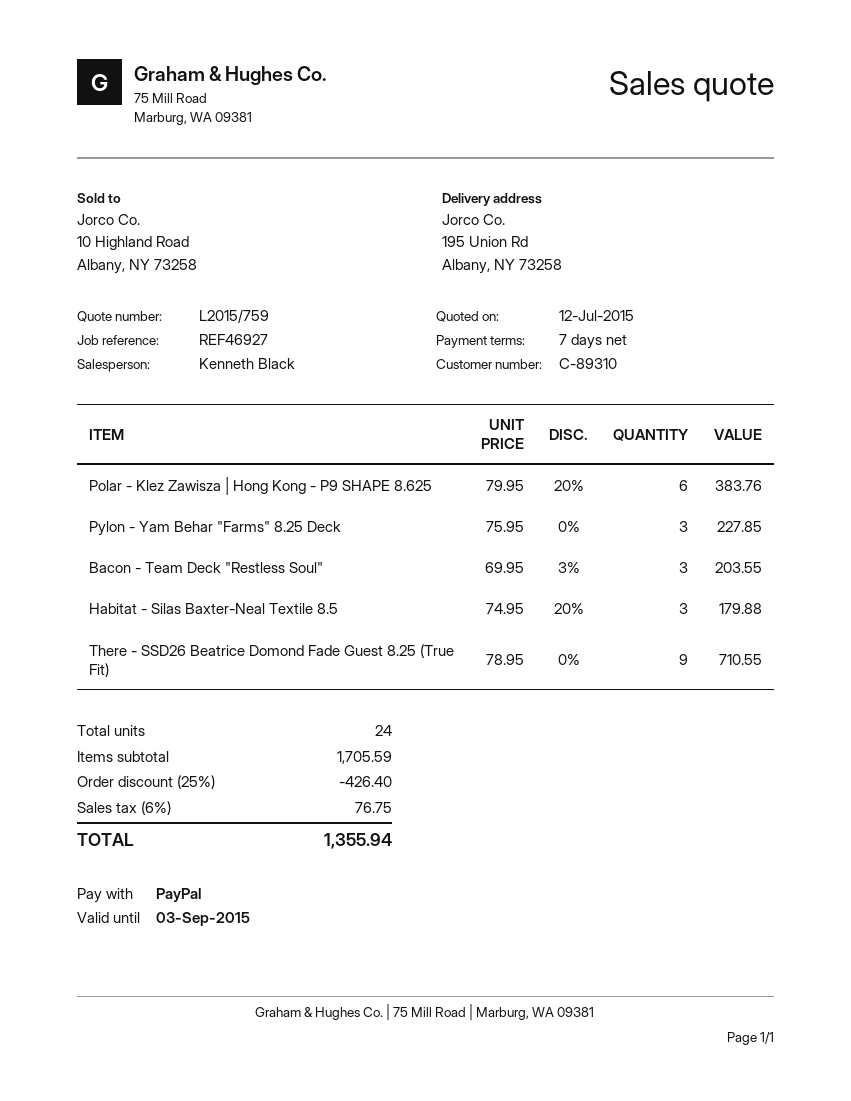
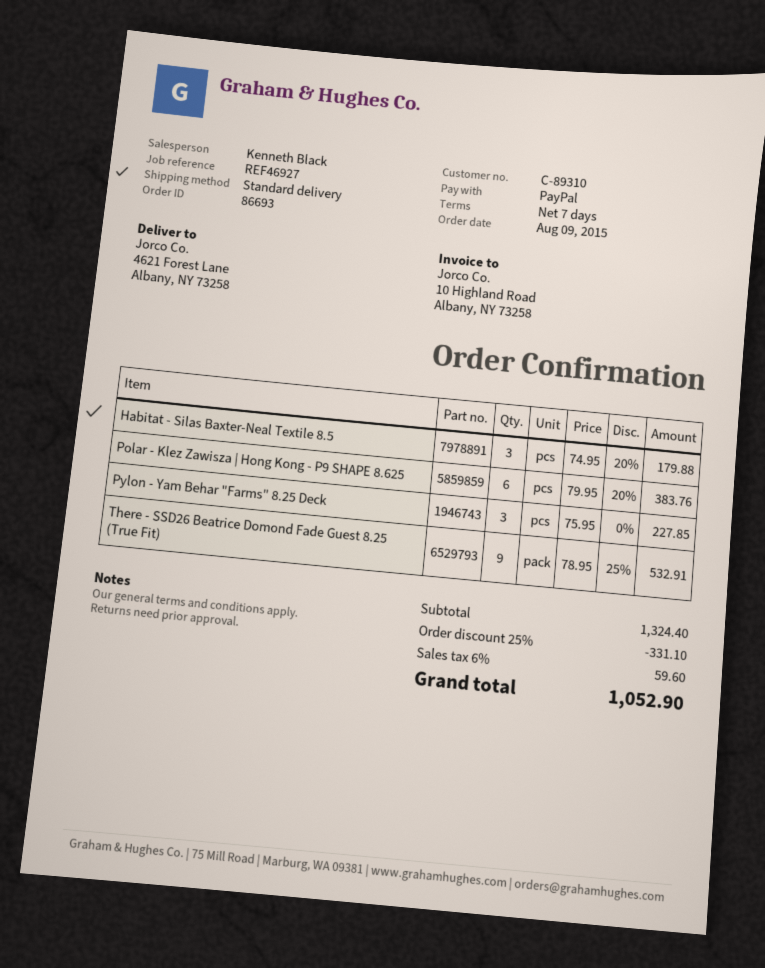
ship to: 195 Union Rd, Albany, NY 73258 -> 4621 Forest Lane, Albany, NY 73258
Bacon - Team Deck "Restless Soul": 3 x 69.95 - 3% = 203.55 -> none
There - SSD26 Beatrice Domond Fade Guest 8.25 (True Fit): 9 x 78.95 = 710.55 -> 9 x 78.95 - 25% = 532.91
subtotal: 1705.59 -> 1324.40
discount: 25% = 426.40 -> 25% = 331.10
tax: 6% = 76.75 -> 6% = 59.60
total: 1355.94 -> 1052.90

